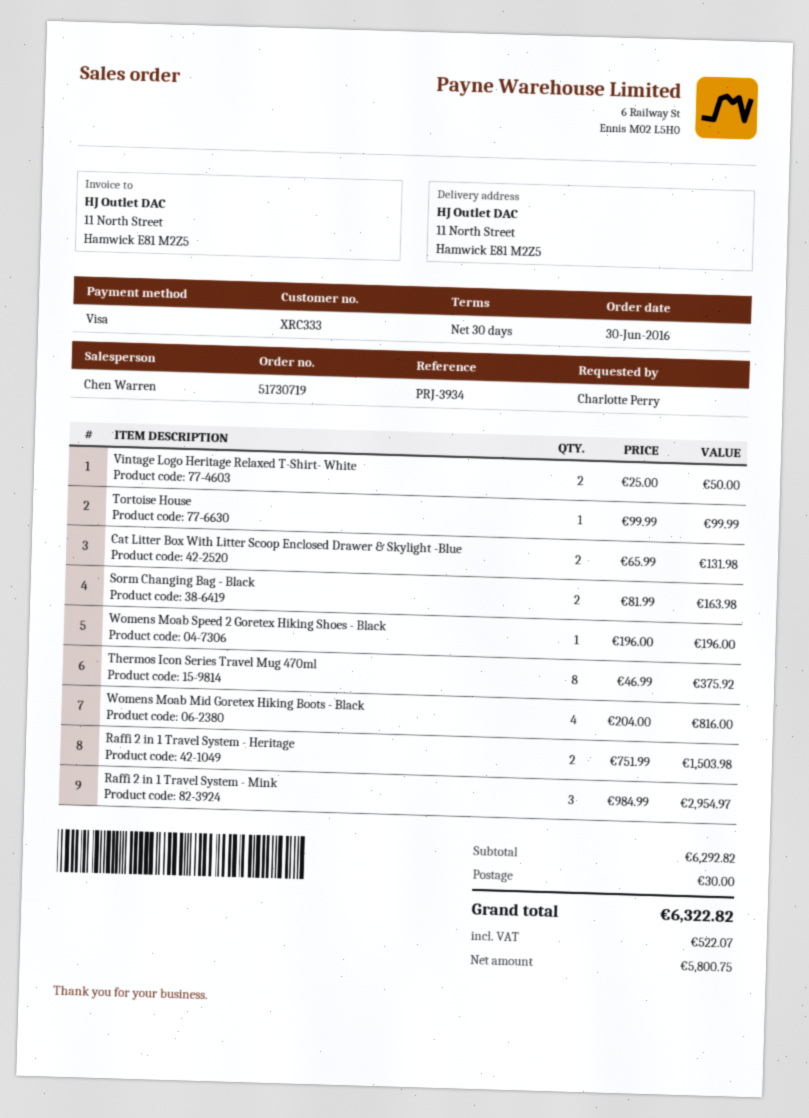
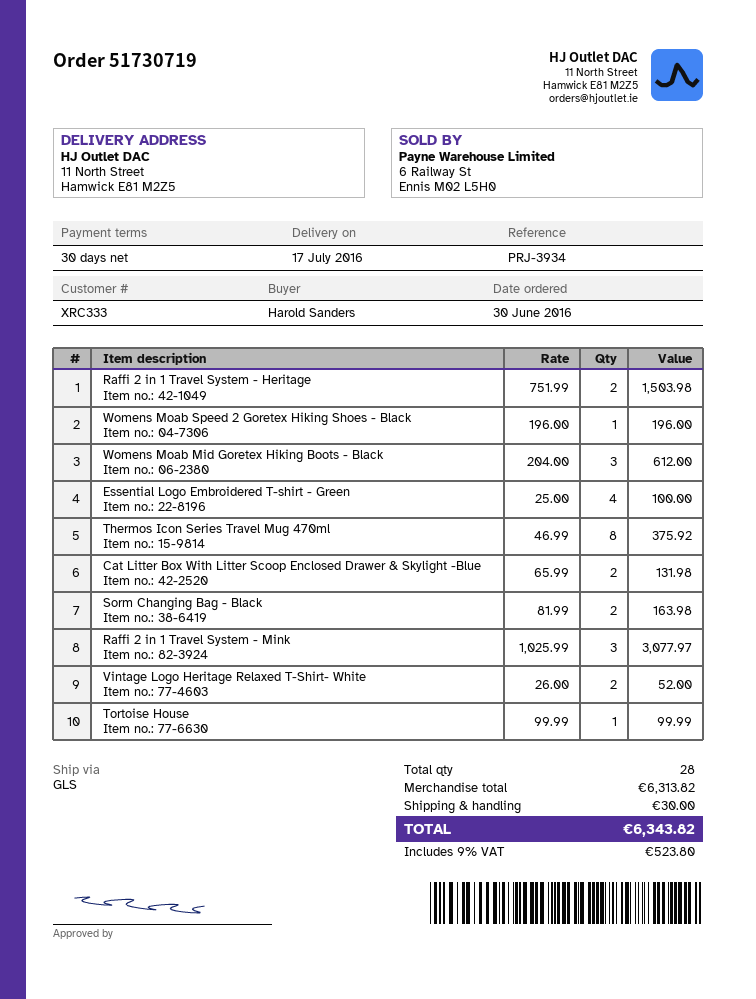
ordered by: Charlotte Perry -> Harold Sanders
Vintage Logo Heritage Relaxed T-Shirt- White: 2 x 25.00 = 50.00 -> 2 x 26.00 = 52.00
Womens Moab Mid Goretex Hiking Boots - Black: 4 x 204.00 = 816.00 -> 3 x 204.00 = 612.00
Raffi 2 in 1 Travel System - Mink: 3 x 984.99 = 2954.97 -> 3 x 1025.99 = 3077.97
Essential Logo Embroidered T-shirt - Green: none -> 4 x 25.00 = 100.00
subtotal: 6292.82 -> 6313.82
tax: 522.07 -> 523.80
total: 6322.82 -> 6343.82

